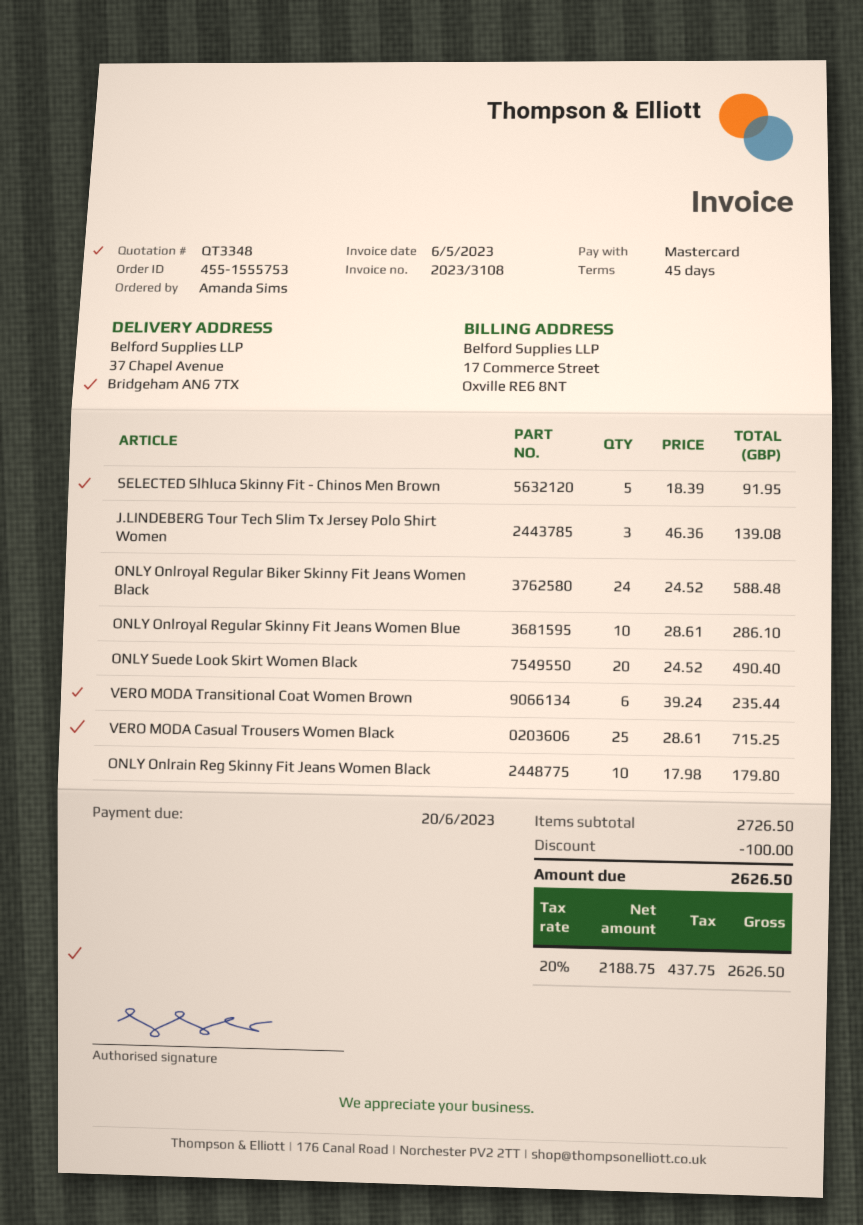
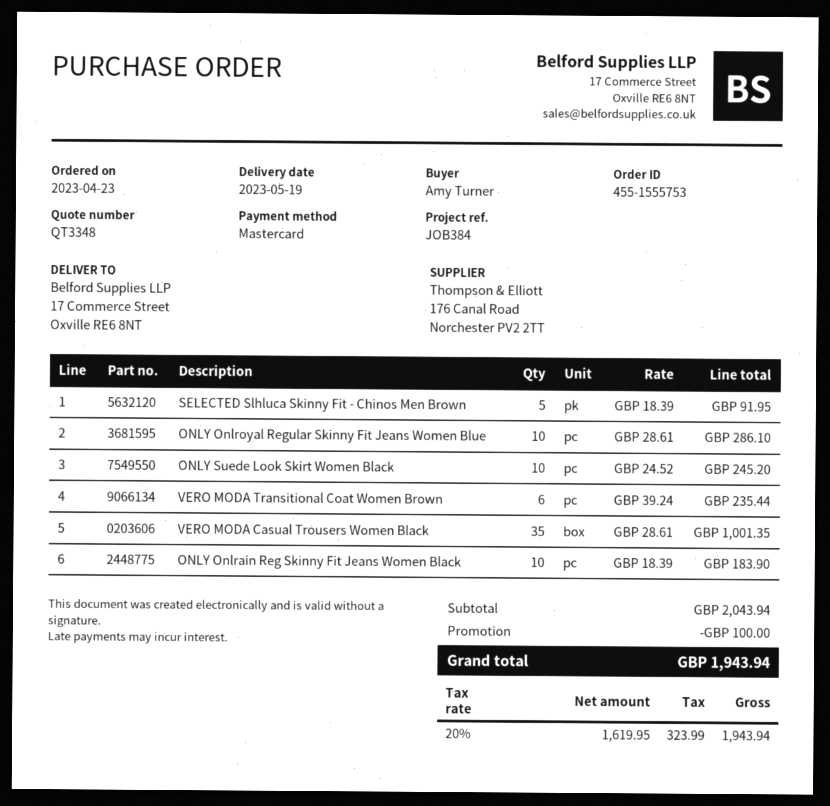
ordered by: Amanda Sims -> Amy Turner
ship to: 37 Chapel Avenue, Bridgeham AN6 7TX -> 17 Commerce Street, Oxville RE6 8NT
J.LINDEBERG Tour Tech Slim Tx Jersey Polo Shirt Women: 3 x 46.36 = 139.08 -> none
ONLY Onlroyal Regular Biker Skinny Fit Jeans Women Black: 24 x 24.52 = 588.48 -> none
ONLY Suede Look Skirt Women Black: 20 x 24.52 = 490.40 -> 10 x 24.52 = 245.20
VERO MODA Casual Trousers Women Black: 25 x 28.61 = 715.25 -> 35 x 28.61 = 1001.35
ONLY Onlrain Reg Skinny Fit Jeans Women Black: 10 x 17.98 = 179.80 -> 10 x 18.39 = 183.90
subtotal: 2726.50 -> 2043.94
net: 2188.75 -> 1619.95
tax: 20% = 437.75 -> 20% = 323.99
total: 2626.50 -> 1943.94

